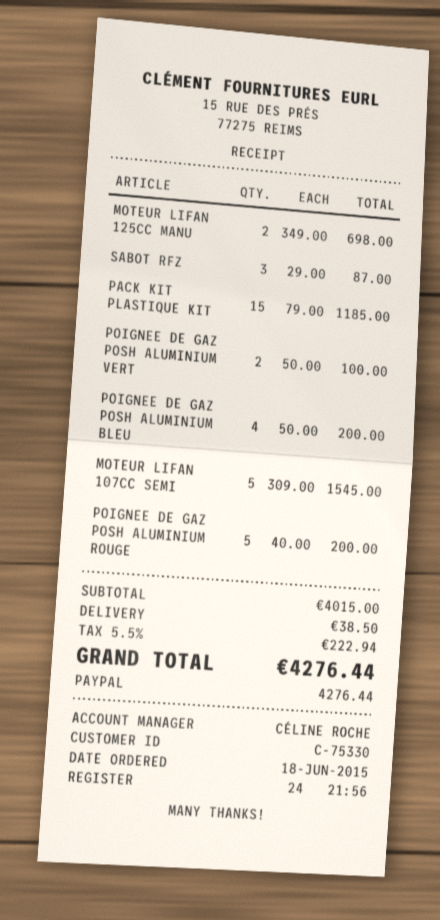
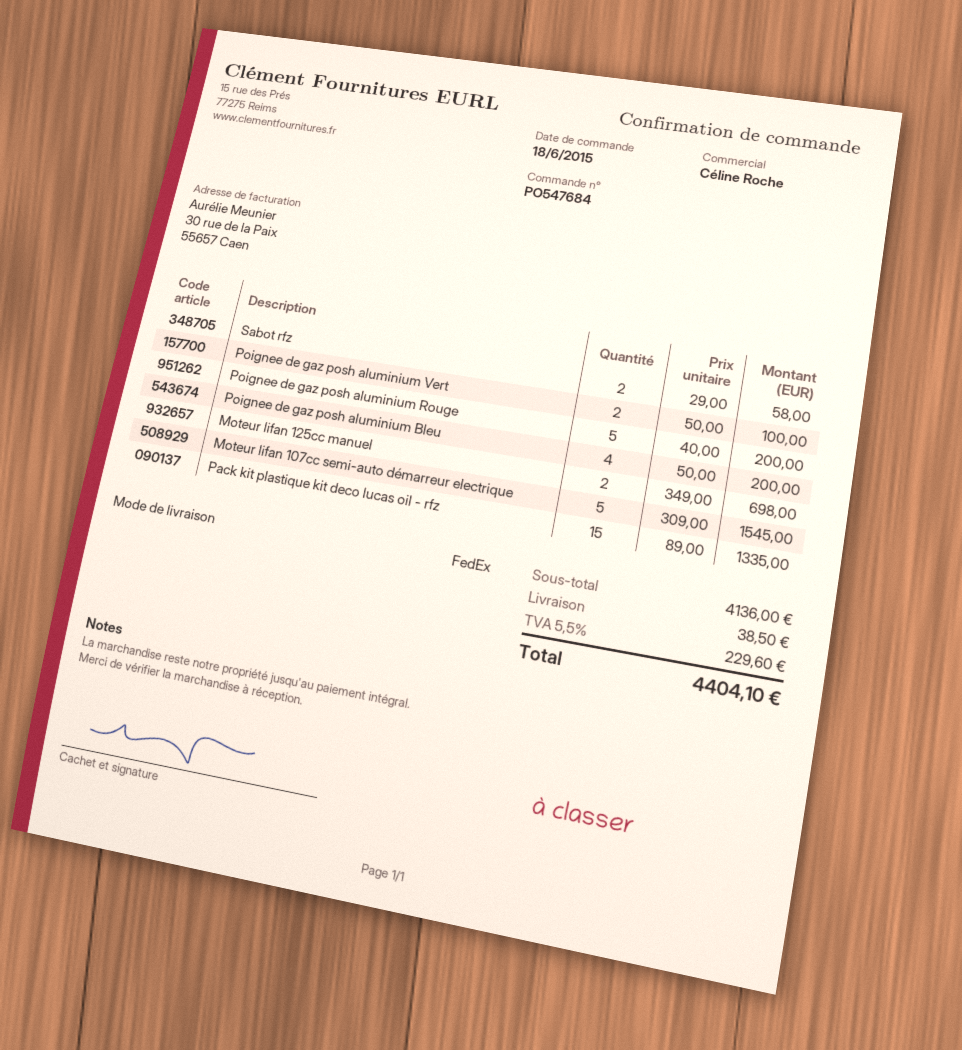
SABOT RFZ: 3 x 29.00 = 87.00 -> 2 x 29.00 = 58.00
PACK KIT PLASTIQUE KIT: 15 x 79.00 = 1185.00 -> 15 x 89.00 = 1335.00
subtotal: 4015.00 -> 4136.00
tax: 5.5% = 222.94 -> 5.5% = 229.60
total: 4276.44 -> 4404.10

